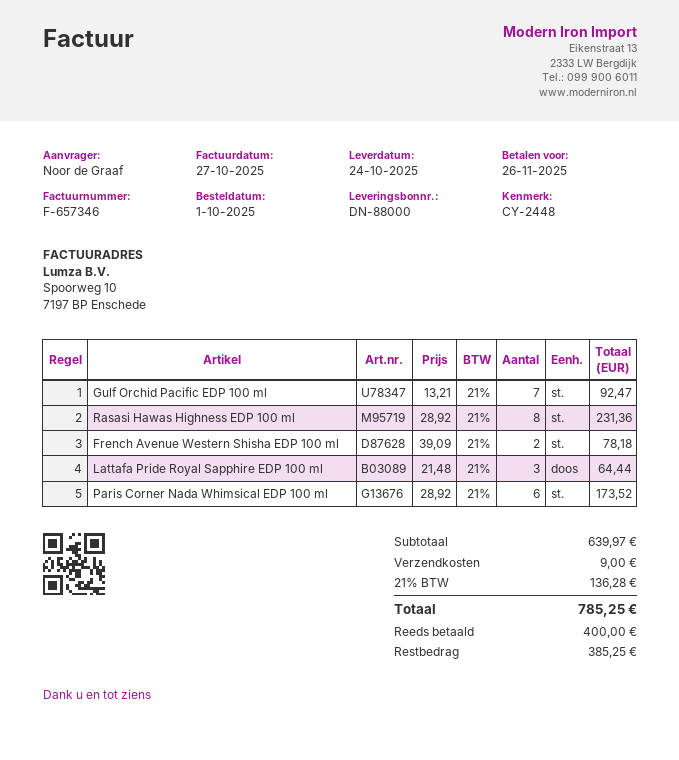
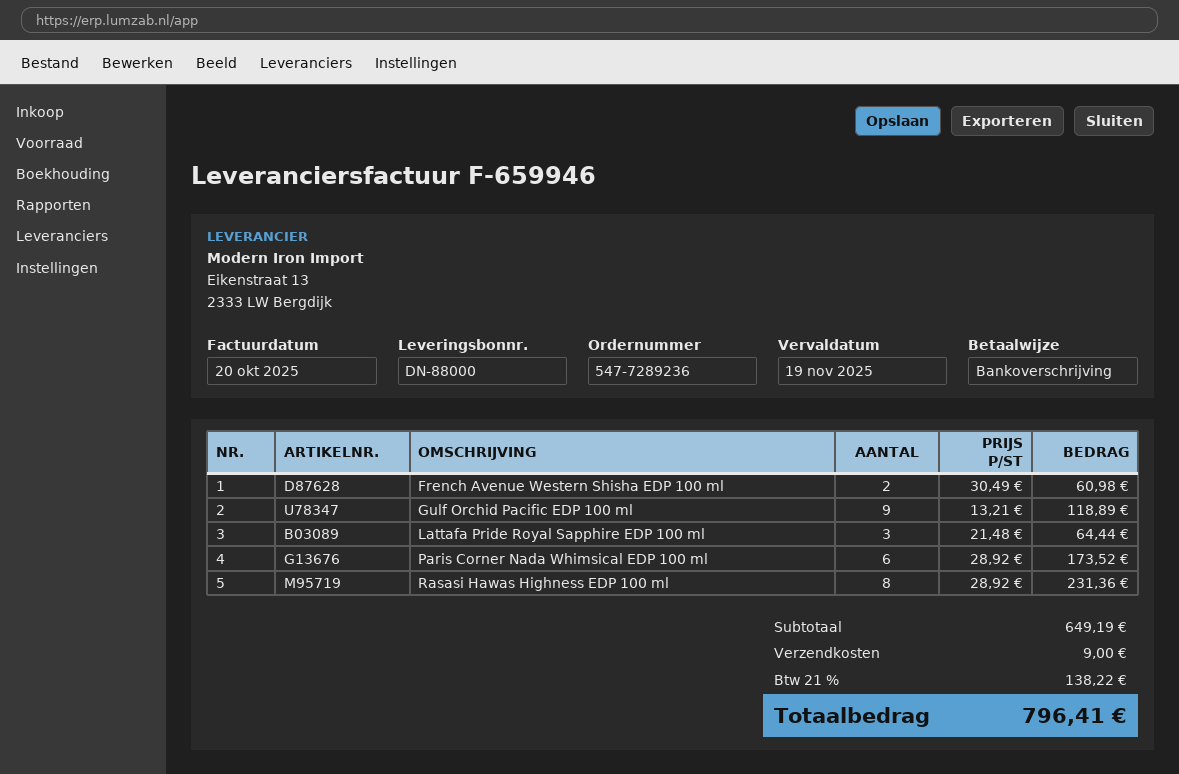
invoice number: F-657346 -> F-659946
invoice date: 2025-10-27 -> 2025-10-20
due date: 2025-11-26 -> 2025-11-19
Gulf Orchid Pacific EDP 100 ml: 7 x 13.21 = 92.47 -> 9 x 13.21 = 118.89
French Avenue Western Shisha EDP 100 ml: 2 x 39.09 = 78.18 -> 2 x 30.49 = 60.98
subtotal: 639.97 -> 649.19
tax: 21% = 136.28 -> 21% = 138.22
total: 785.25 -> 796.41

